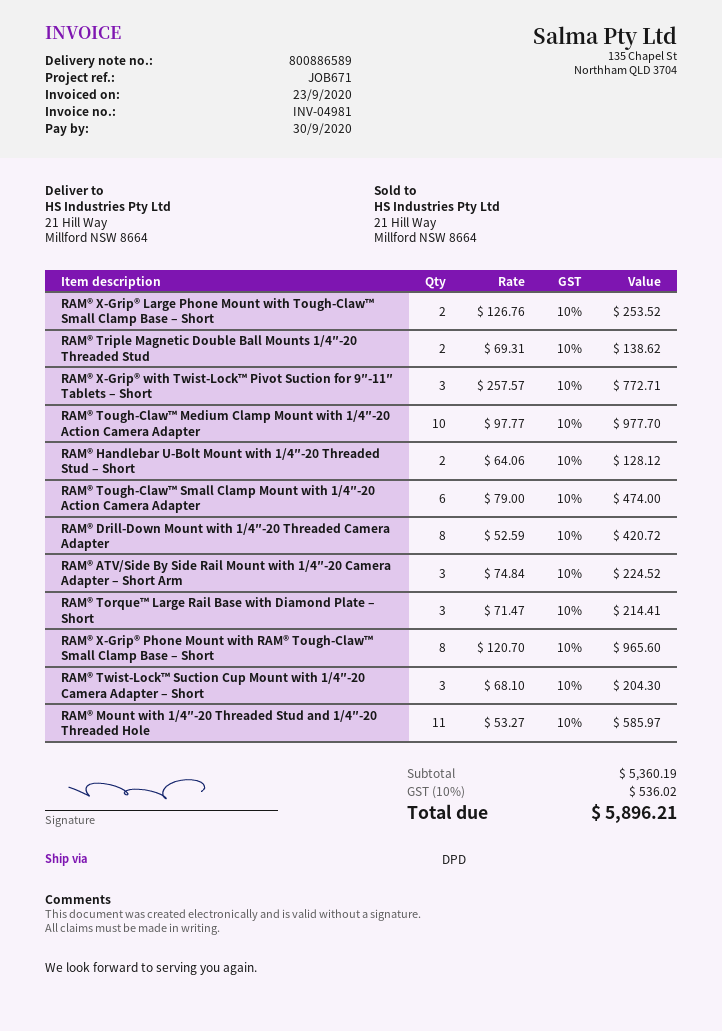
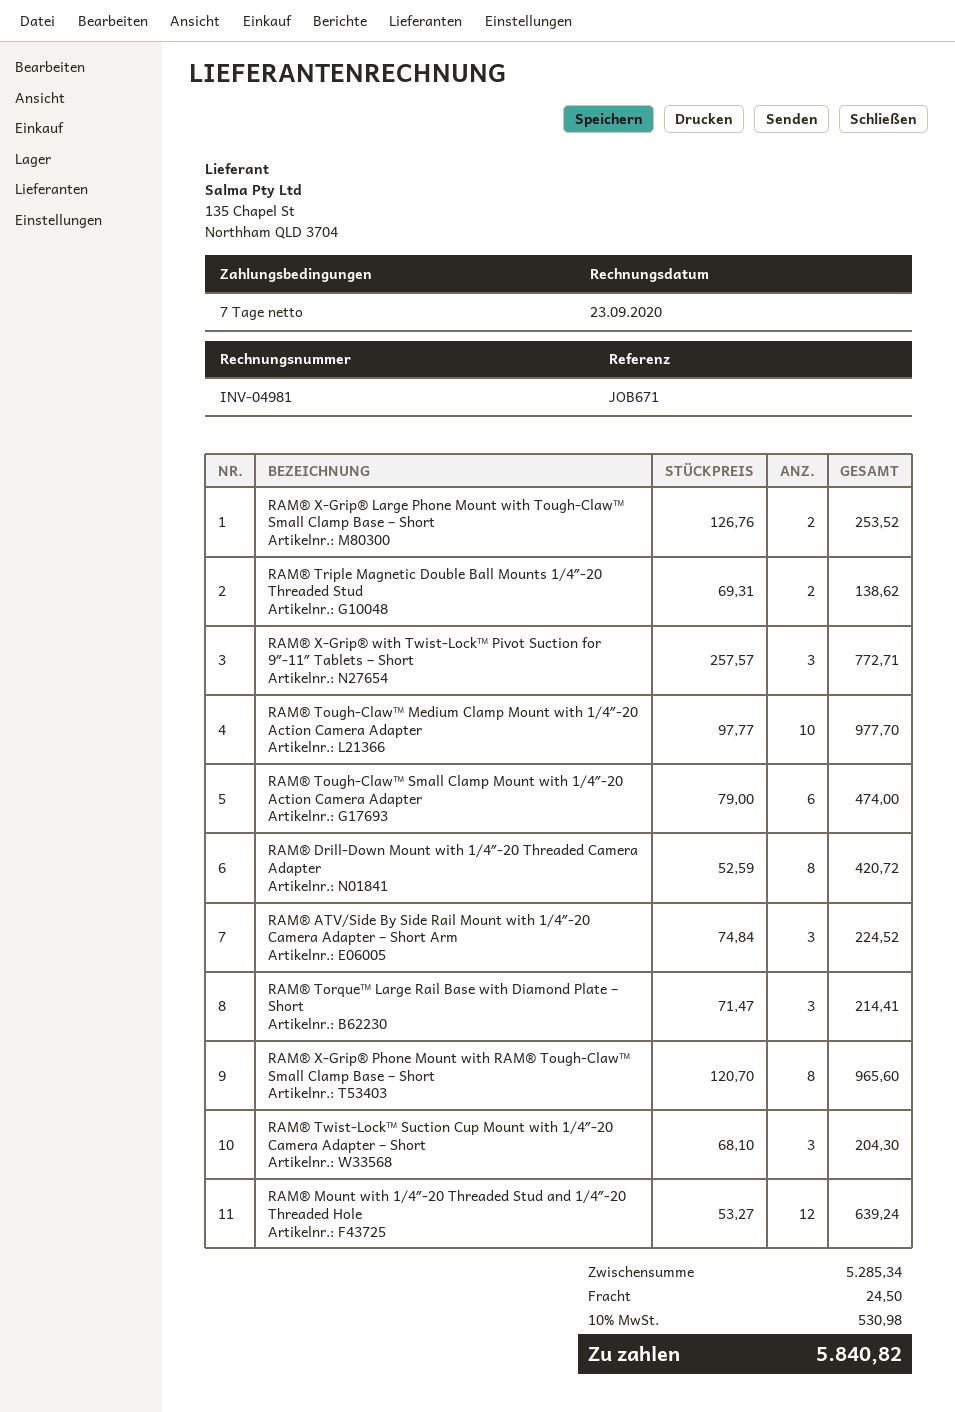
RAM® Handlebar U-Bolt Mount with 1/4″-20 Threaded Stud – Short: 2 x 64.06 = 128.12 -> none
RAM® Mount with 1/4″-20 Threaded Stud and 1/4″-20 Threaded Hole: 11 x 53.27 = 585.97 -> 12 x 53.27 = 639.24
subtotal: 5360.19 -> 5285.34
shipping: none -> 24.50
tax: 10% = 536.02 -> 10% = 530.98
total: 5896.21 -> 5840.82

